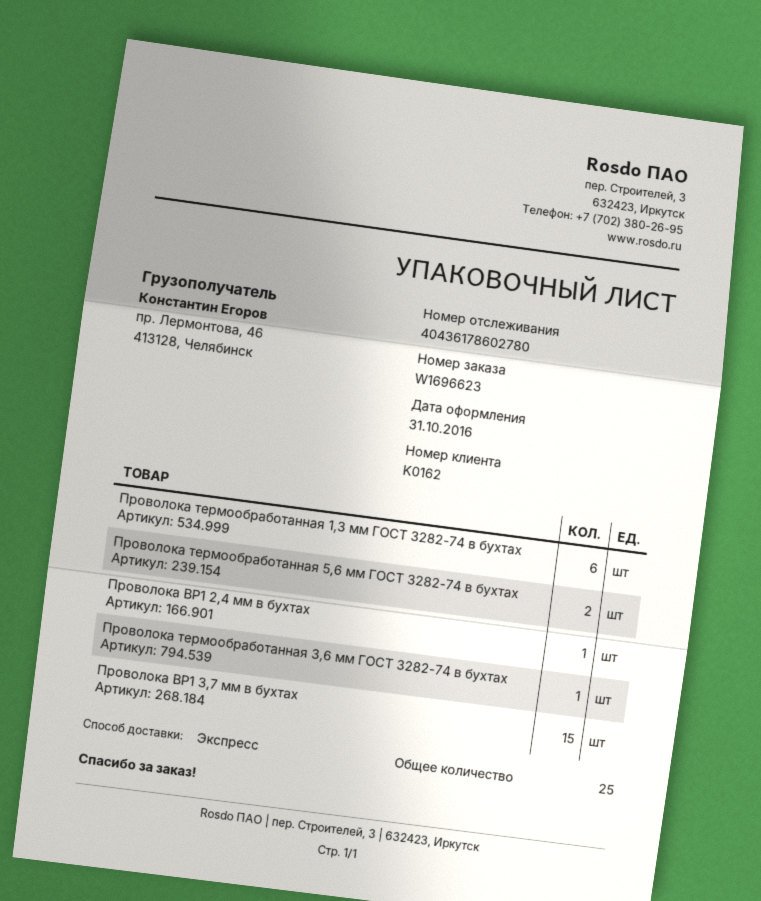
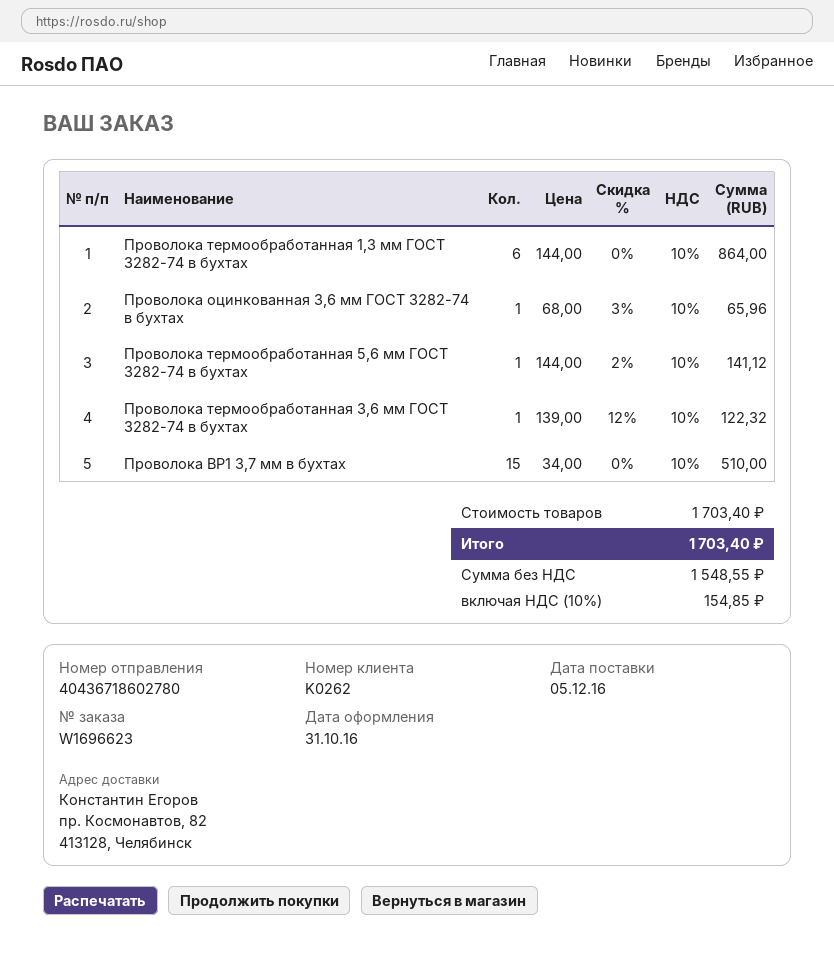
customer number: K0162 -> K0262
tracking number: 40436178602780 -> 40436718602780
ship to: пр. Лермонтова, 46, 413128, Челябинск -> пр. Космонавтов, 82, 413128, Челябинск
Проволока термообработанная 5,6 мм ГОСТ 3282-74 в бухтах: 2 -> 1
Проволока ВР1 2,4 мм в бухтах: 1 -> none
Проволока оцинкованная 3,6 мм ГОСТ 3282-74 в бухтах: none -> 1

